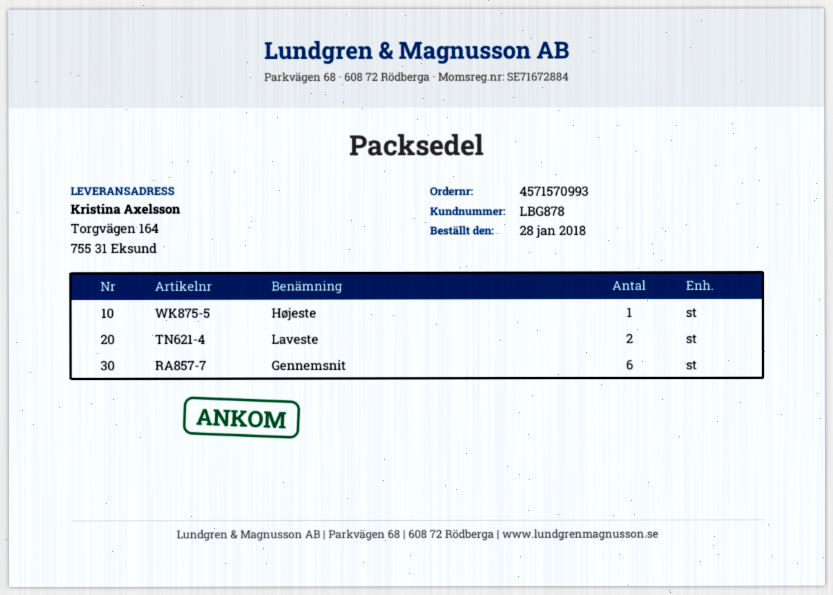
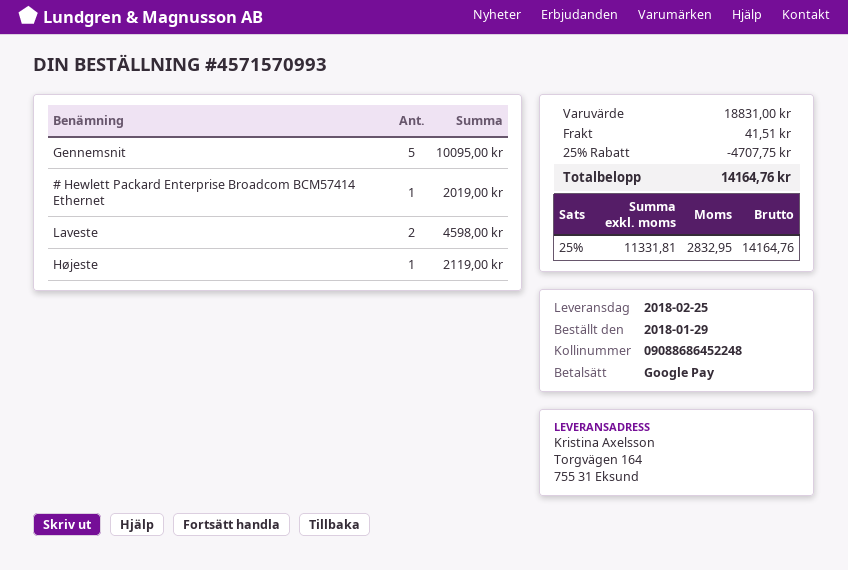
order date: 2018-01-28 -> 2018-01-29
Gennemsnit: 6 -> 5
# Hewlett Packard Enterprise Broadcom BCM57414 Ethernet: none -> 1

